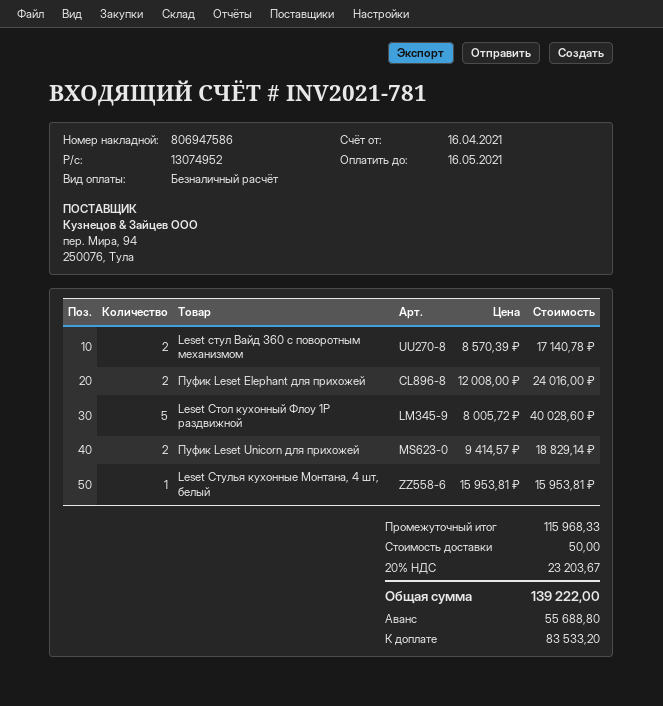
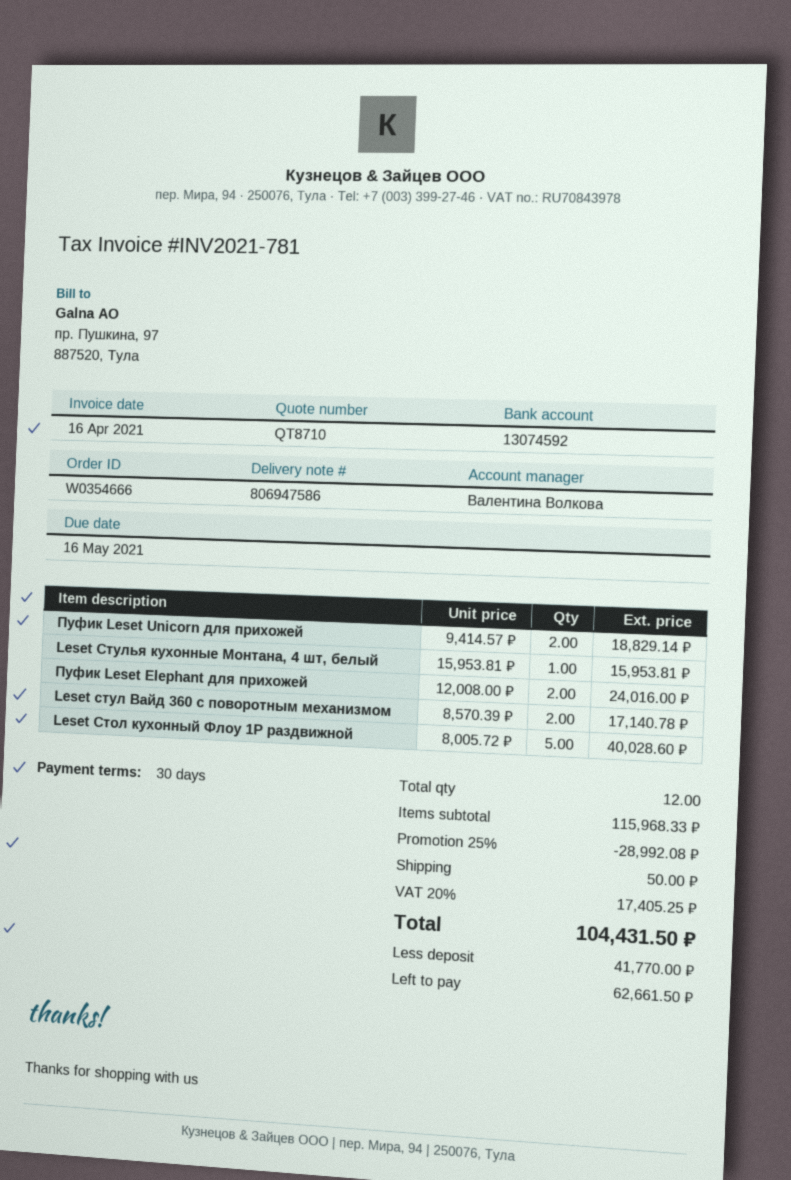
bank account: 13074952 -> 13074592
discount: none -> 25% = 28992.08
tax: 20% = 23203.67 -> 20% = 17405.25
total: 139222.00 -> 104431.50
deposit: 55688.80 -> 41770.00
balance: 83533.20 -> 62661.50

